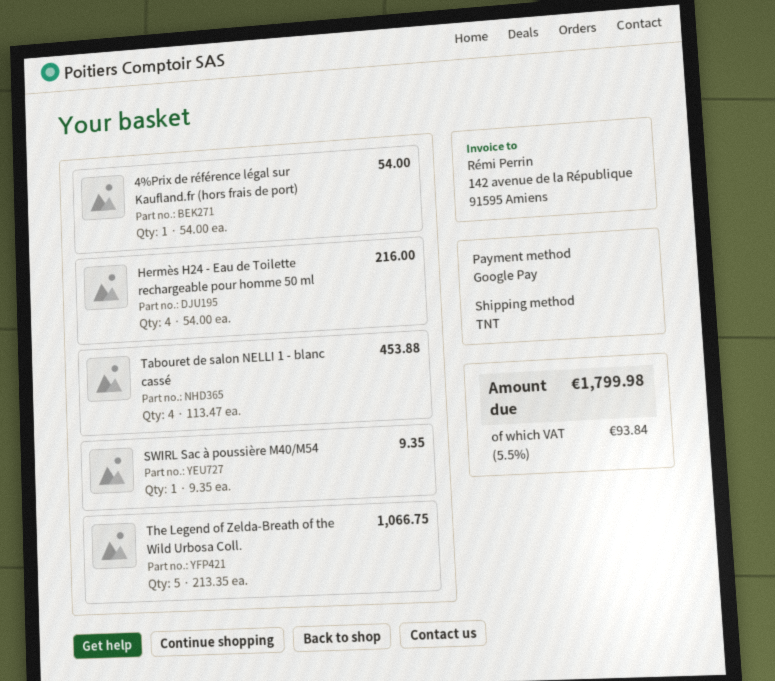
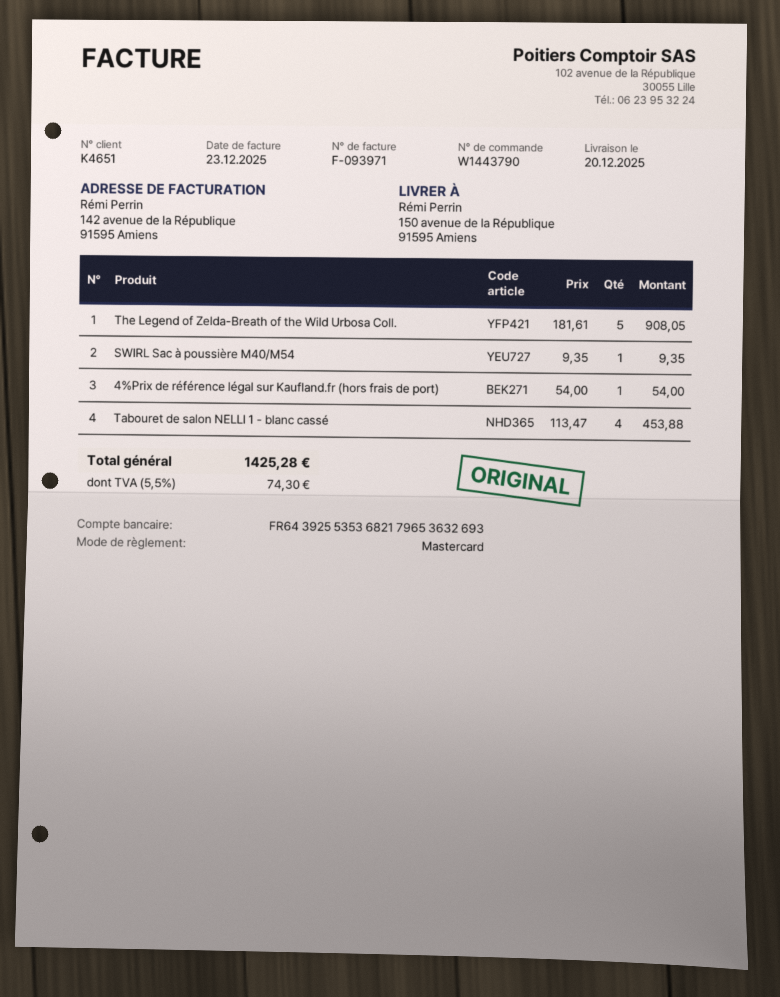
payment method: Google Pay -> Mastercard
Hermès H24 - Eau de Toilette rechargeable pour homme 50 ml: 4 x 54.00 = 216.00 -> none
The Legend of Zelda-Breath of the Wild Urbosa Coll.: 5 x 213.35 = 1066.75 -> 5 x 181.61 = 908.05
tax: 5.5% = 93.84 -> 5.5% = 74.30
total: 1799.98 -> 1425.28

